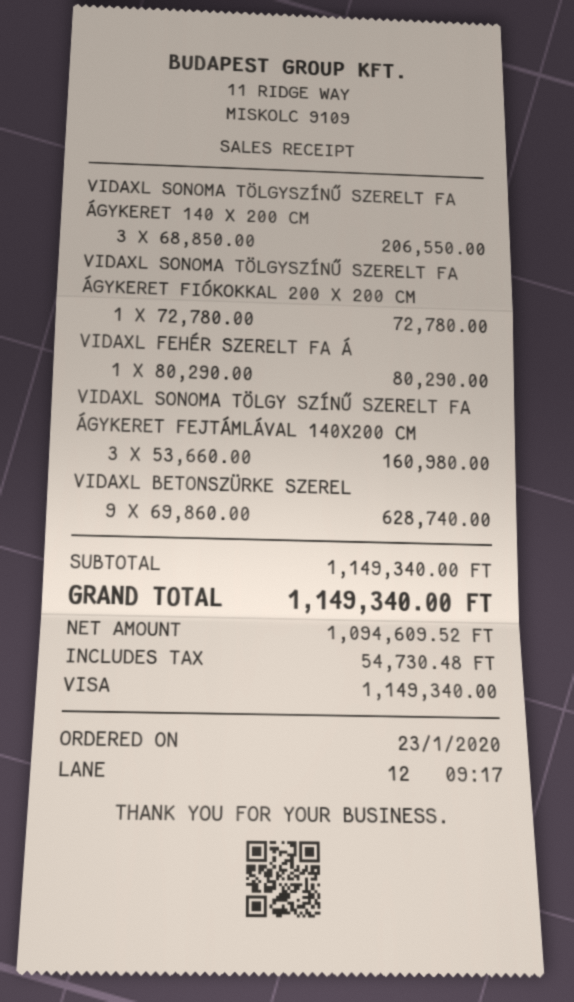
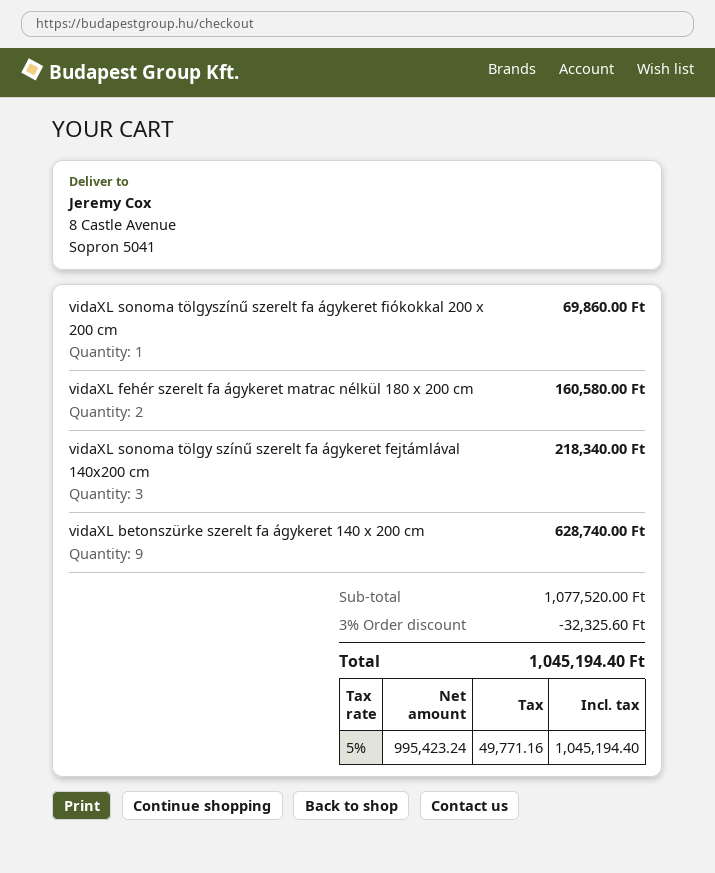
VIDAXL SONOMA TÖLGYSZÍNŰ SZERELT FA ÁGYKERET 140 X 200 CM: 3 for 206550.00 -> none
VIDAXL SONOMA TÖLGYSZÍNŰ SZERELT FA ÁGYKERET FIÓKOKKAL 200 X 200 CM: 1 for 72780.00 -> 1 for 69860.00
VIDAXL FEHÉR SZERELT FA Á: 1 for 80290.00 -> 2 for 160580.00
VIDAXL SONOMA TÖLGY SZÍNŰ SZERELT FA ÁGYKERET FEJTÁMLÁVAL 140X200 CM: 3 for 160980.00 -> 3 for 218340.00
subtotal: 1149340.00 -> 1077520.00
discount: none -> 3% = 32325.60
net: 1094609.52 -> 995423.24
tax: 54730.48 -> 49771.16
total: 1149340.00 -> 1045194.40

